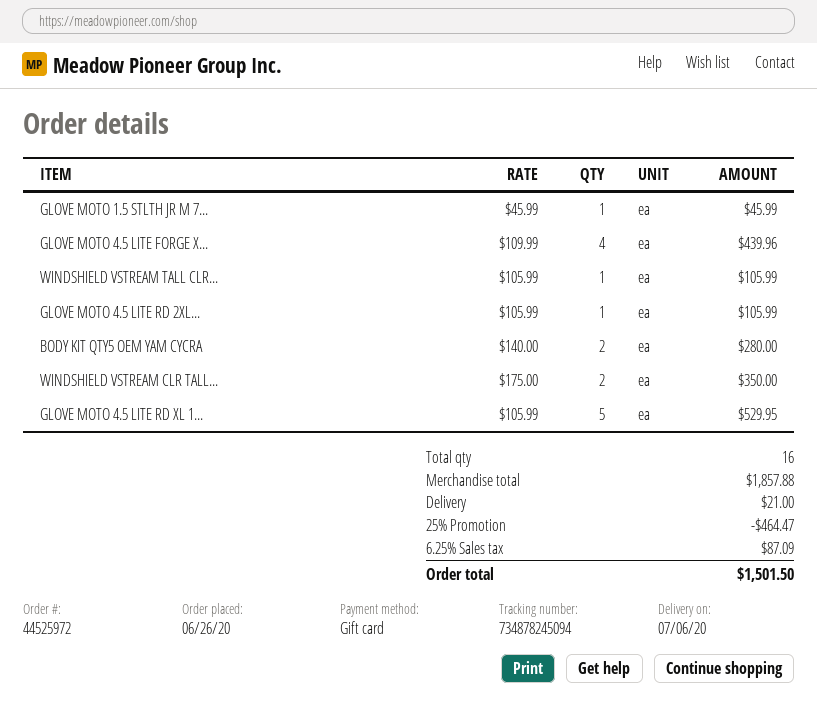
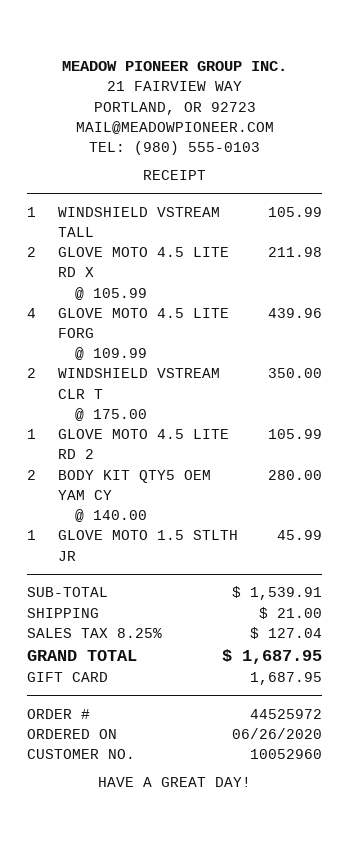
GLOVE MOTO 4.5 LITE RD XL 1...: 5 x 105.99 = 529.95 -> 2 x 105.99 = 211.98
subtotal: 1857.88 -> 1539.91
discount: 25% = 464.47 -> none
tax: 6.25% = 87.09 -> 8.25% = 127.04
total: 1501.50 -> 1687.95

